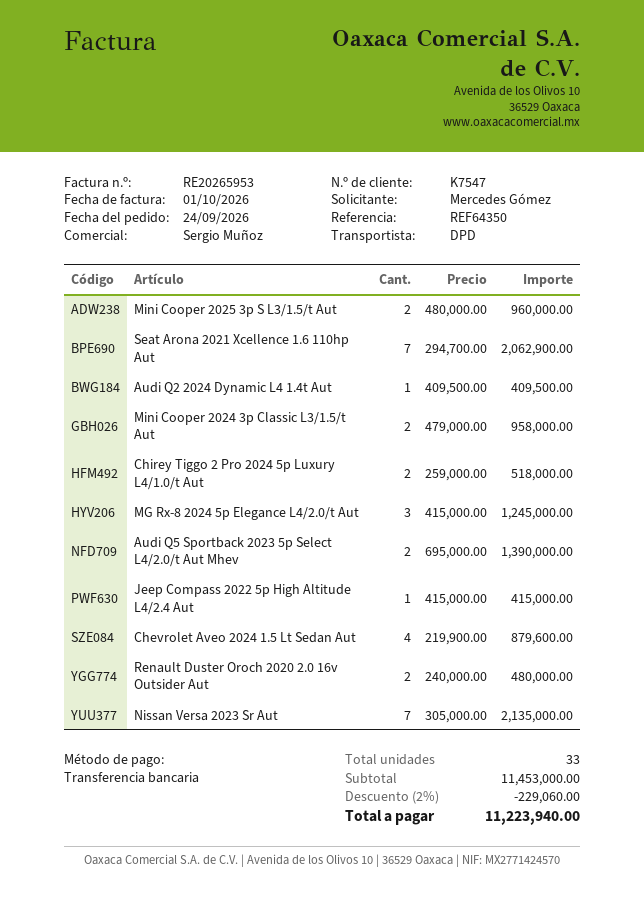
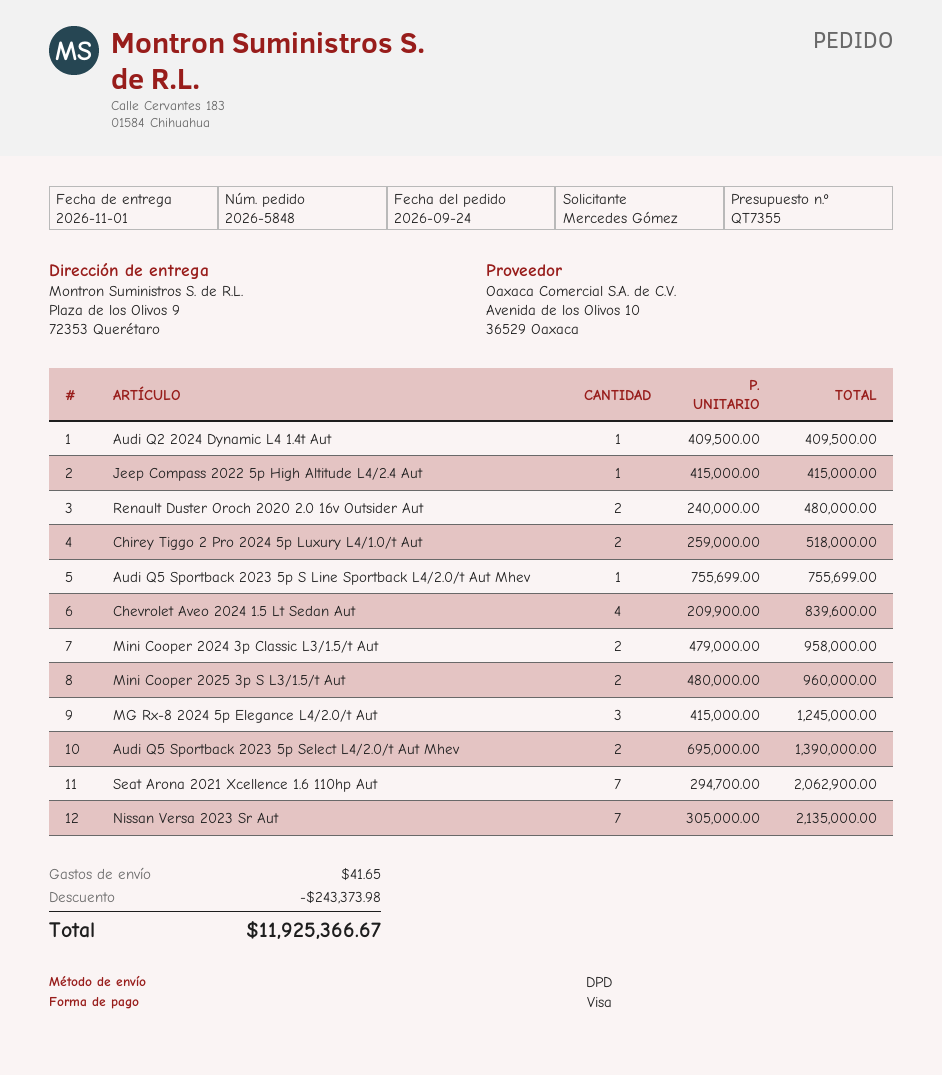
payment method: bank transfer -> Visa
Chevrolet Aveo 2024 1.5 Lt Sedan Aut: 4 x 219900.00 = 879600.00 -> 4 x 209900.00 = 839600.00
Audi Q5 Sportback 2023 5p S Line Sportback L4/2.0/t Aut Mhev: none -> 1 x 755699.00 = 755699.00
discount: 229060.00 -> 243373.98
shipping: none -> 41.65
total: 11223940.00 -> 11925366.67

